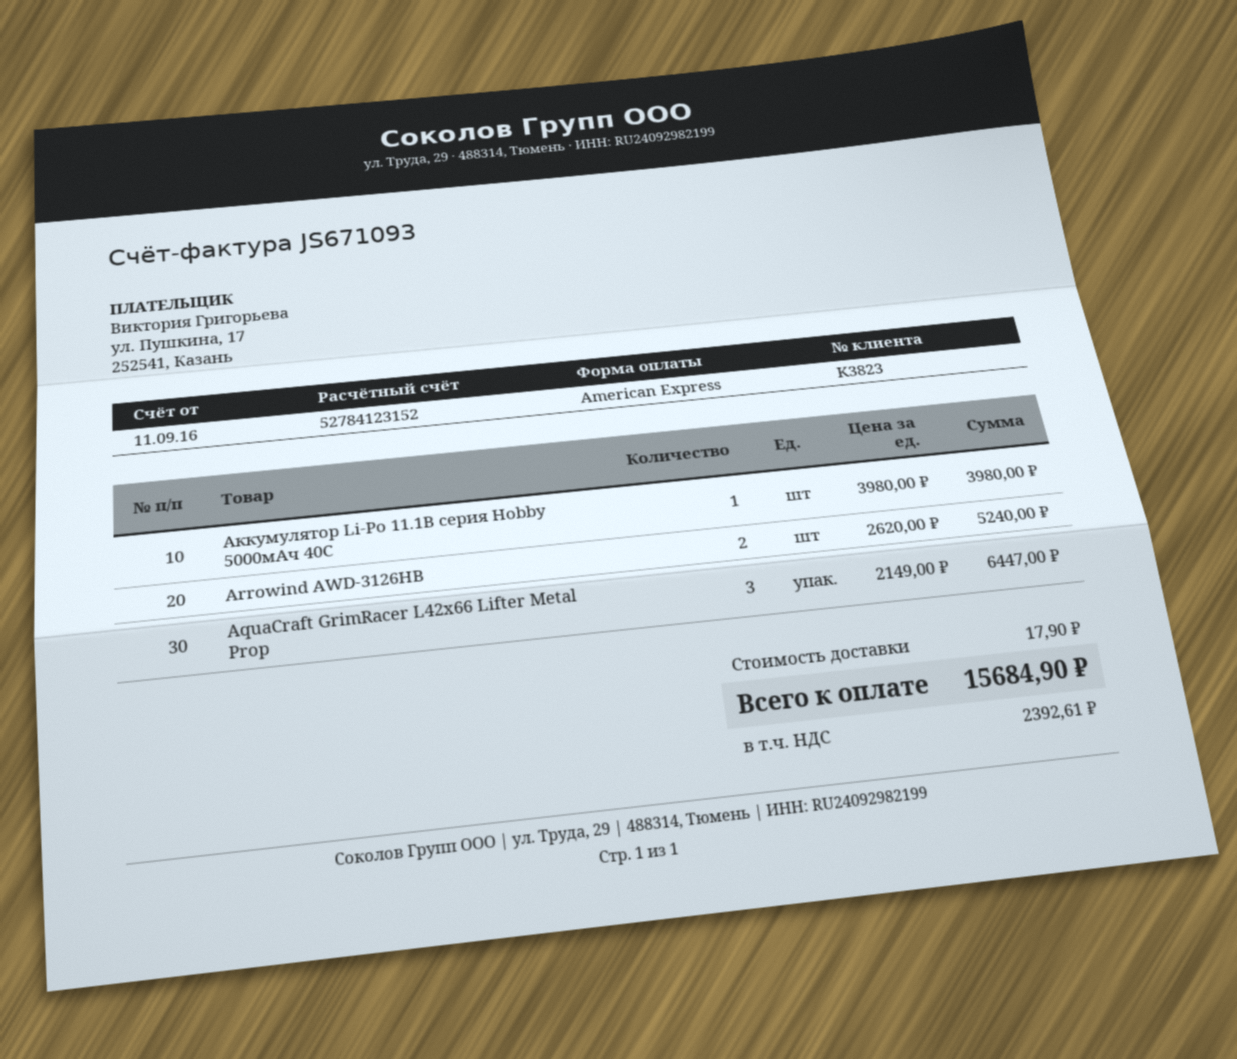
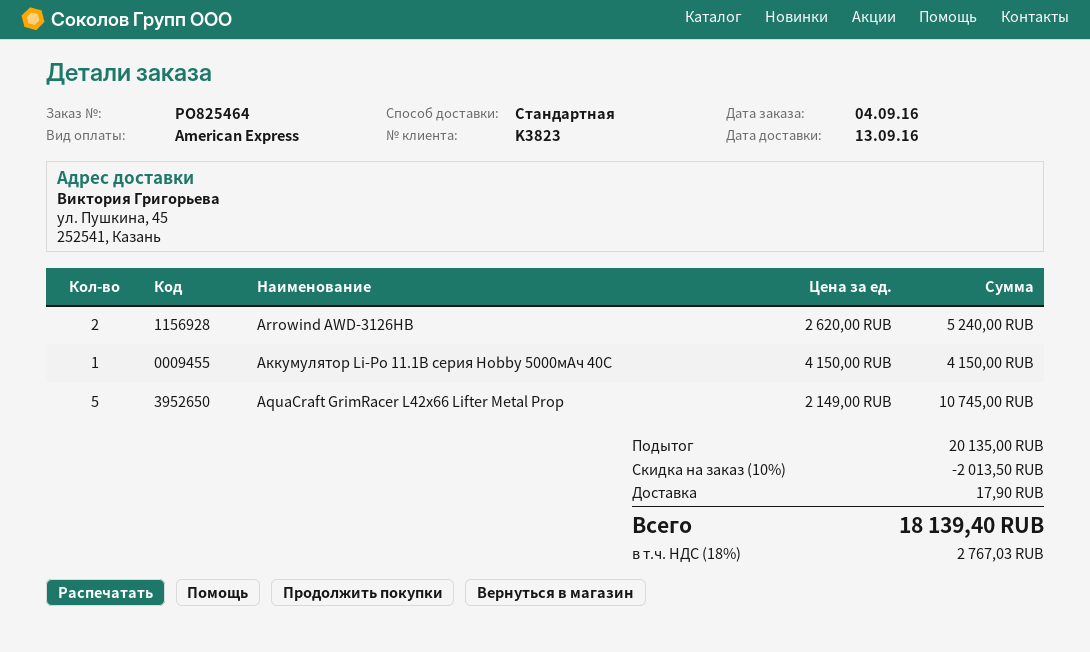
Аккумулятор Li-Po 11.1В серия Hobby 5000мАч 40C: 1 x 3980.00 = 3980.00 -> 1 x 4150.00 = 4150.00
AquaCraft GrimRacer L42x66 Lifter Metal Prop: 3 x 2149.00 = 6447.00 -> 5 x 2149.00 = 10745.00
discount: none -> 10% = 2013.50
tax: 2392.61 -> 2767.03
total: 15684.90 -> 18139.40

